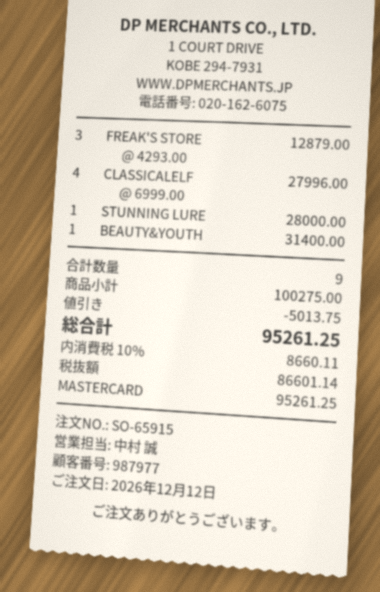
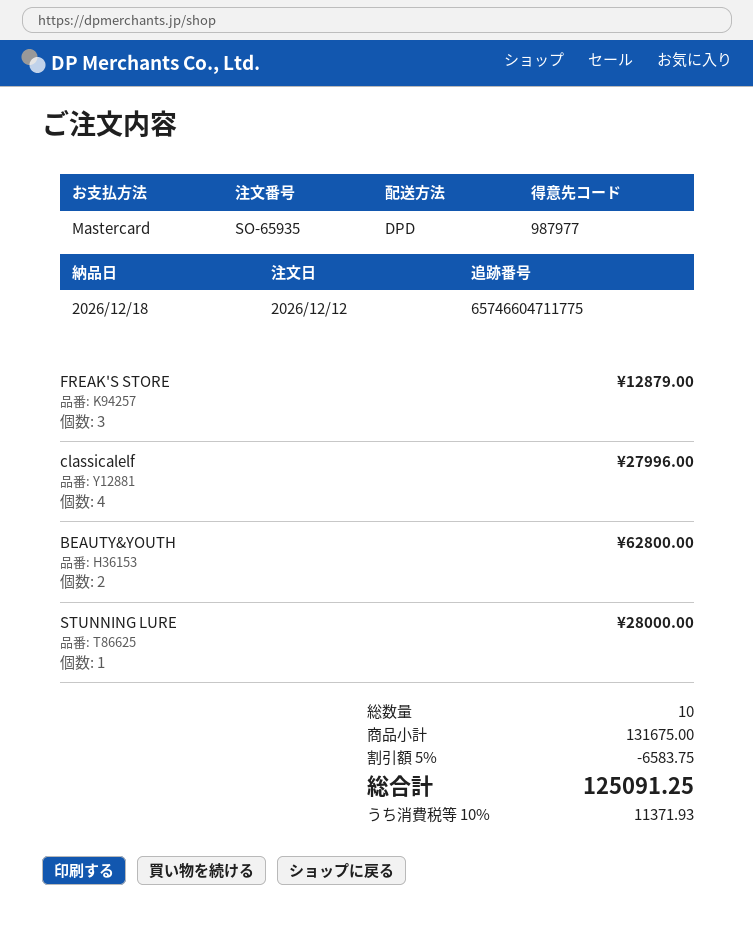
order number: SO-65915 -> SO-65935
BEAUTY&YOUTH: 1 for 31400.00 -> 2 for 62800.00
total quantity: 9 -> 10
subtotal: 100275.00 -> 131675.00
discount: 5013.75 -> 6583.75
tax: 10% = 8660.11 -> 10% = 11371.93
total: 95261.25 -> 125091.25

